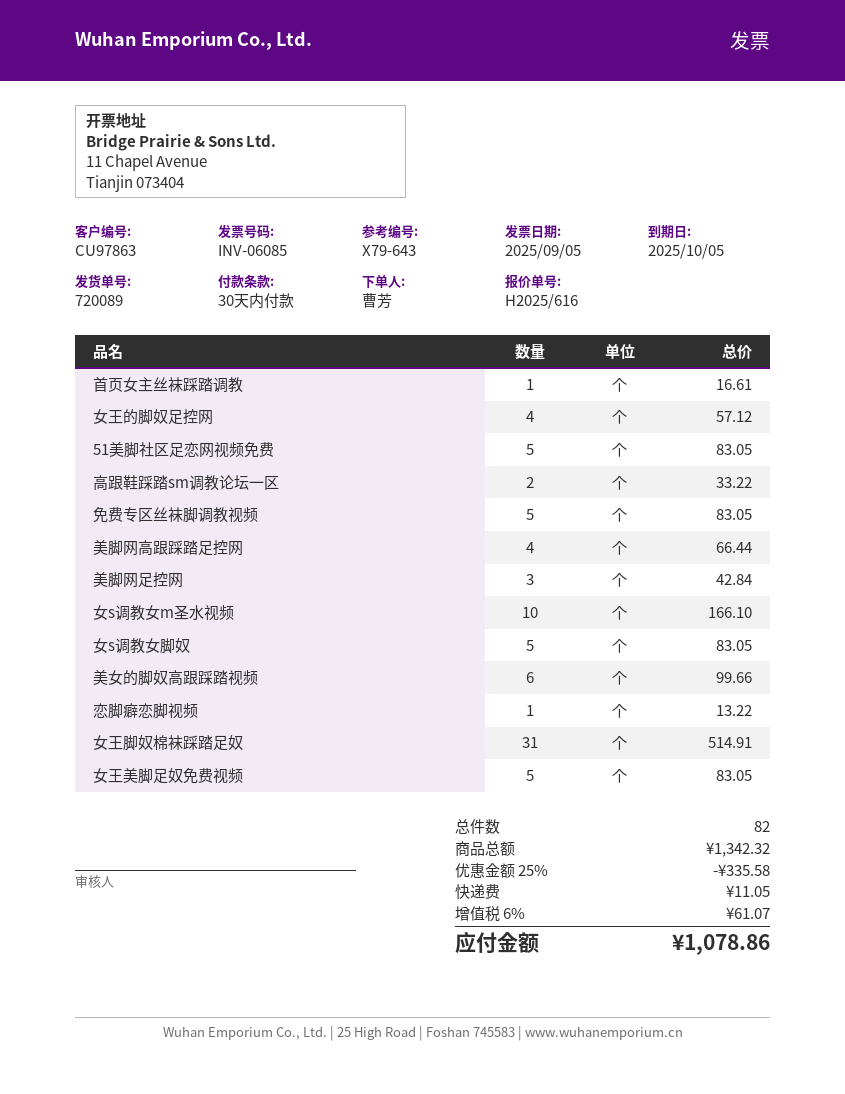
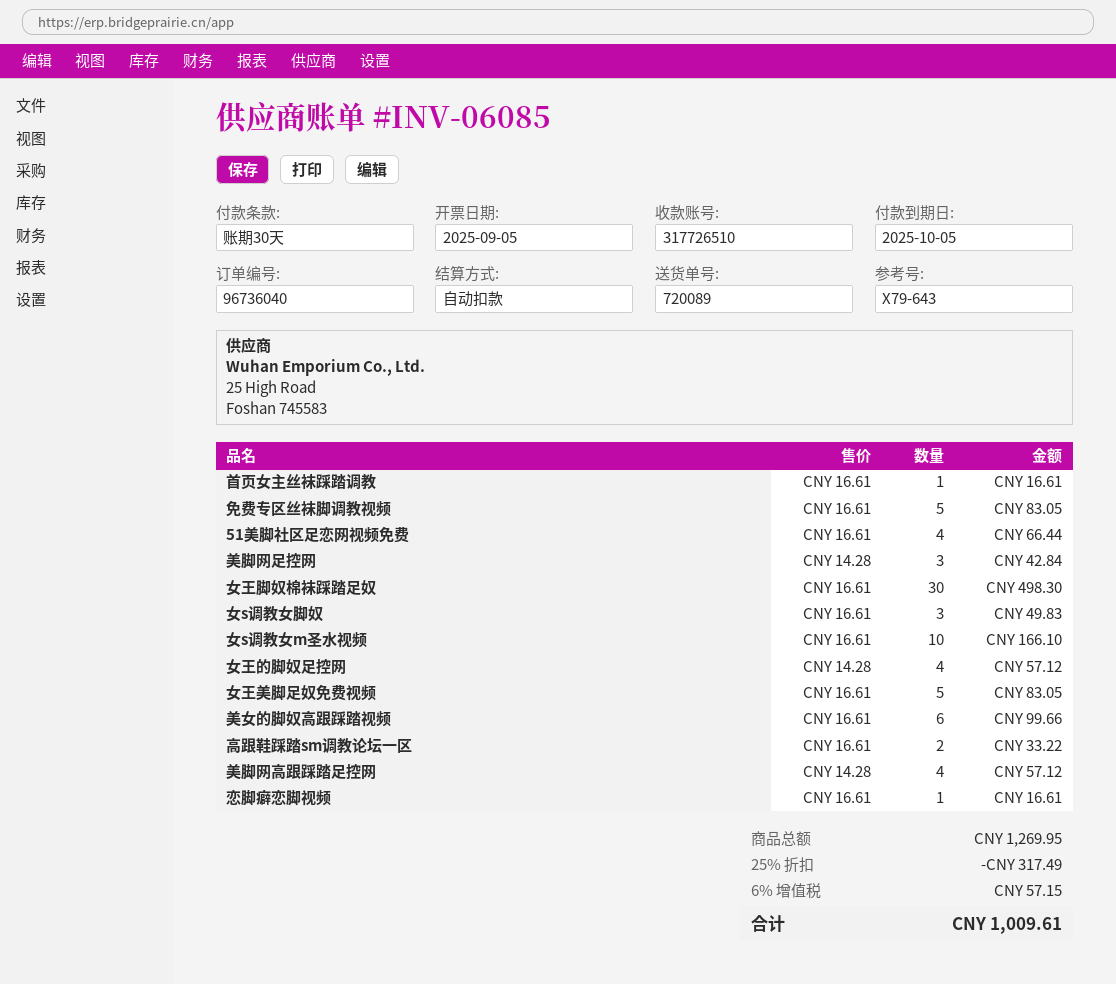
51美脚社区足恋网视频免费: 5 for 83.05 -> 4 for 66.44
美脚网高跟踩踏足控网: 4 for 66.44 -> 4 for 57.12
女s调教女脚奴: 5 for 83.05 -> 3 for 49.83
恋脚癖恋脚视频: 1 for 13.22 -> 1 for 16.61
女王脚奴棉袜踩踏足奴: 31 for 514.91 -> 30 for 498.30
subtotal: 1342.32 -> 1269.95
discount: 25% = 335.58 -> 25% = 317.49
shipping: 11.05 -> none
tax: 6% = 61.07 -> 6% = 57.15
total: 1078.86 -> 1009.61

